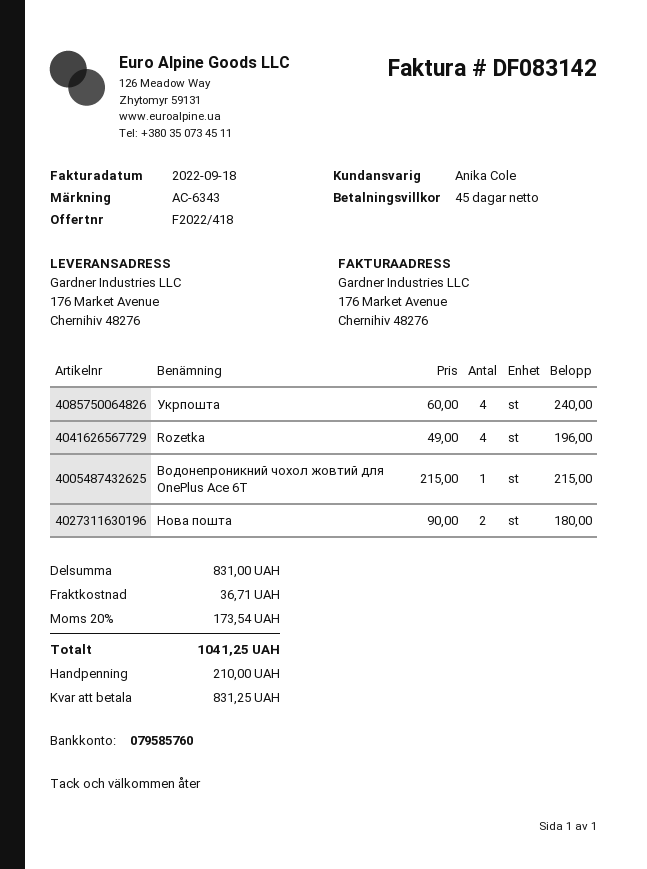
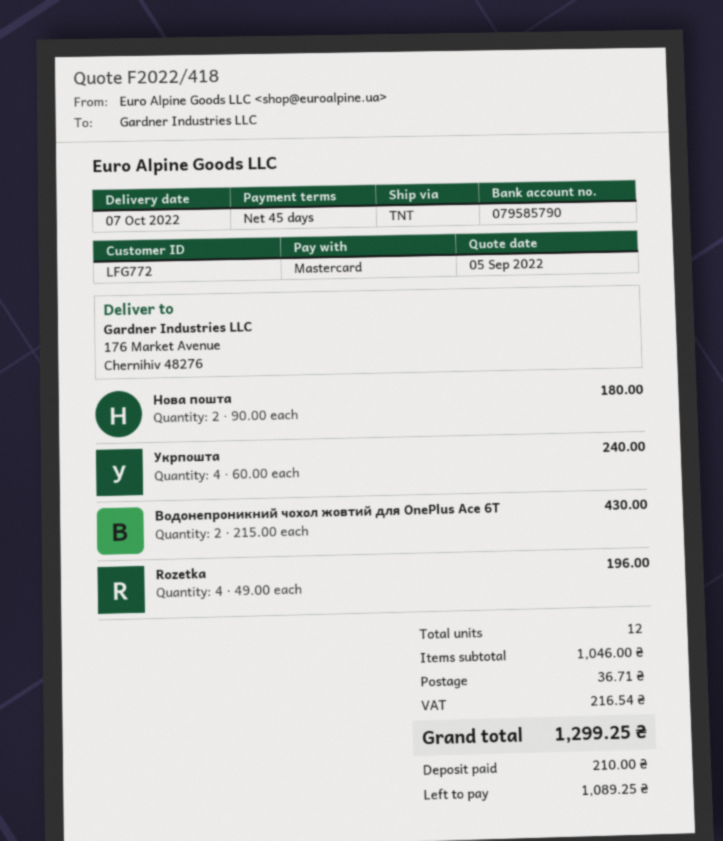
bank account: 079585760 -> 079585790
Водонепроникний чохол жовтий для OnePlus Ace 6T: 1 x 215.00 = 215.00 -> 2 x 215.00 = 430.00
subtotal: 831.00 -> 1046.00
tax: 173.54 -> 216.54
total: 1041.25 -> 1299.25
balance: 831.25 -> 1089.25

